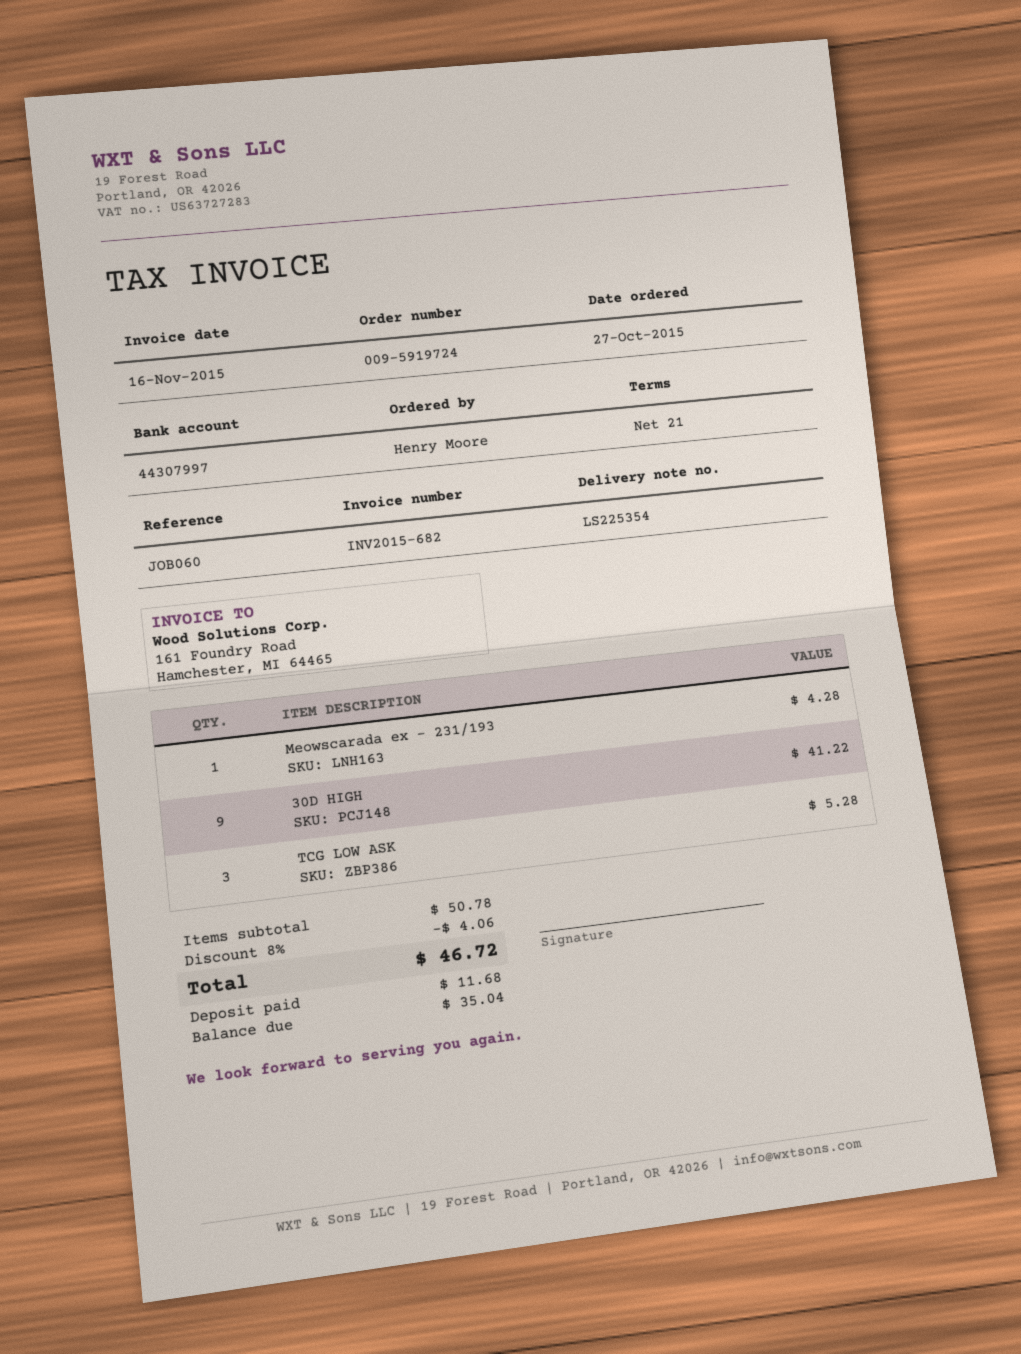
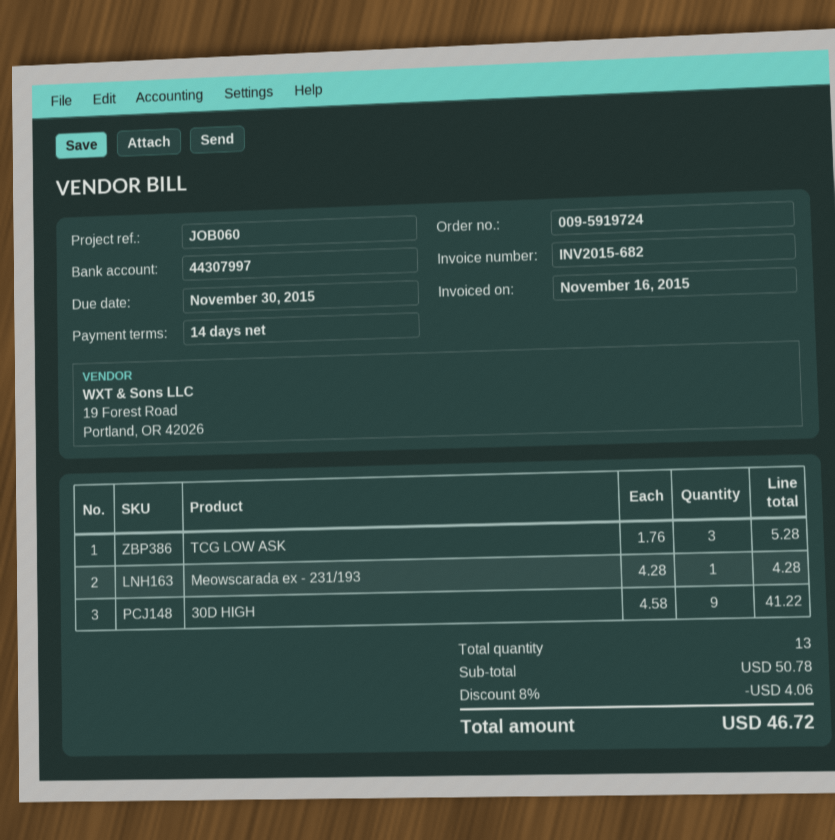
payment terms: 21 days -> 14 days

